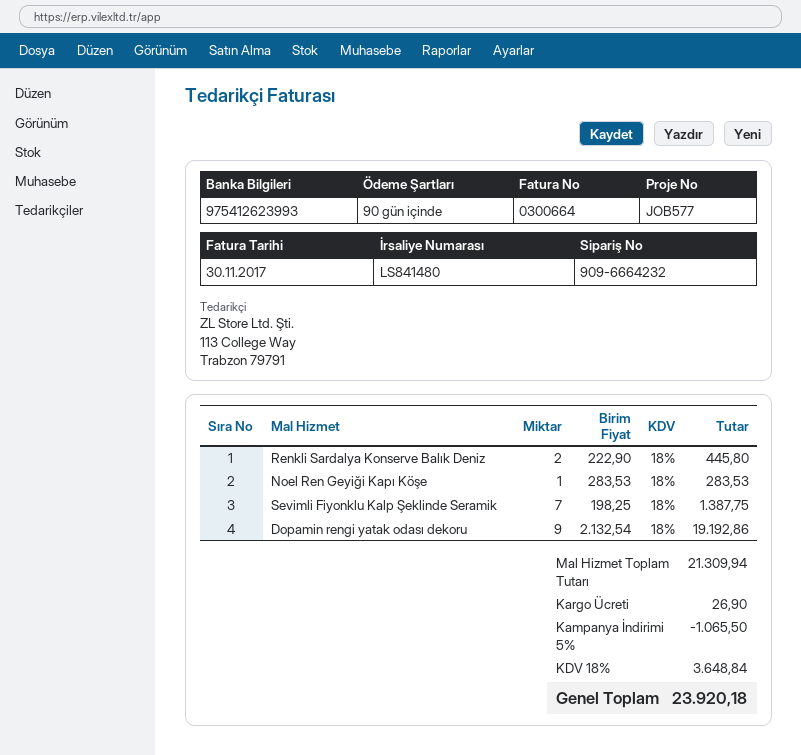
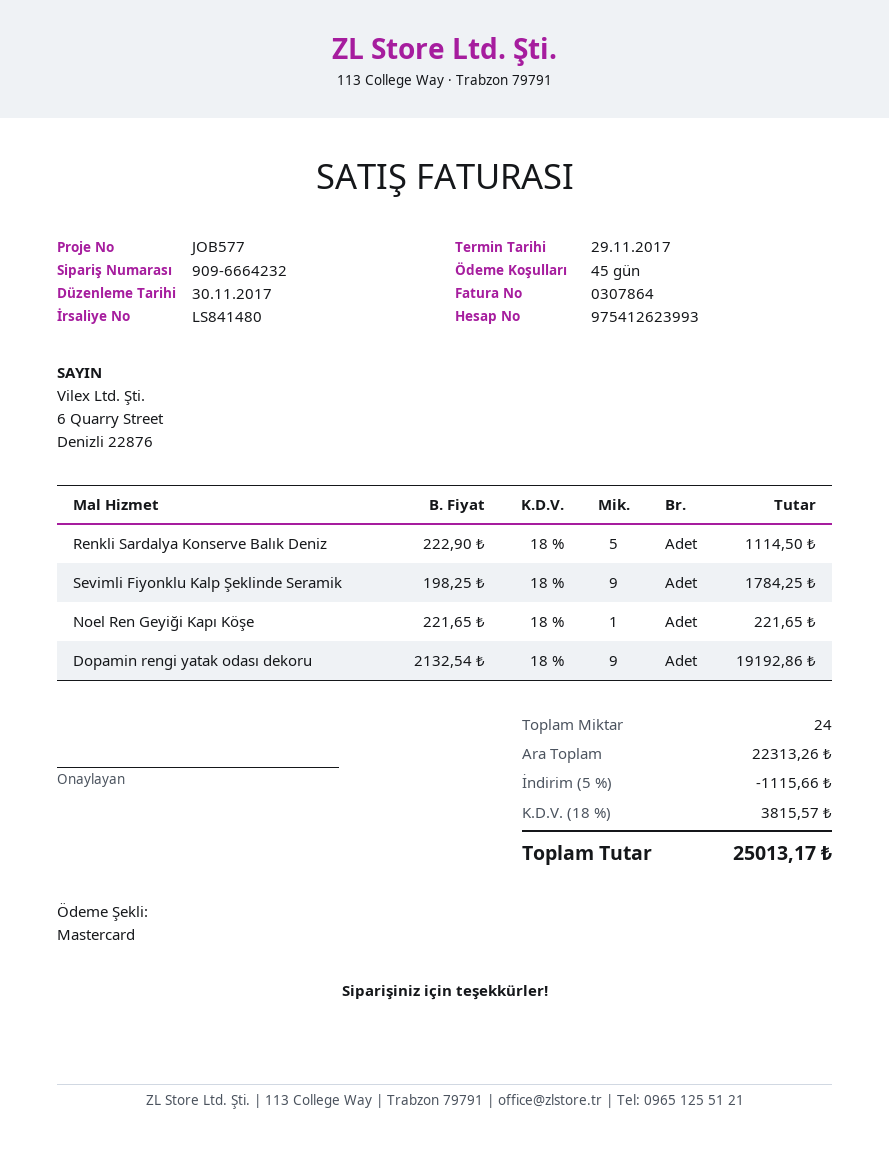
invoice number: 0300664 -> 0307864
payment terms: 90 days -> 45 days
Renkli Sardalya Konserve Balık Deniz: 2 x 222.90 = 445.80 -> 5 x 222.90 = 1114.50
Noel Ren Geyiği Kapı Köşe: 1 x 283.53 = 283.53 -> 1 x 221.65 = 221.65
Sevimli Fiyonklu Kalp Şeklinde Seramik: 7 x 198.25 = 1387.75 -> 9 x 198.25 = 1784.25
subtotal: 21309.94 -> 22313.26
discount: 5% = 1065.50 -> 5% = 1115.66
shipping: 26.90 -> none
tax: 18% = 3648.84 -> 18% = 3815.57
total: 23920.18 -> 25013.17

